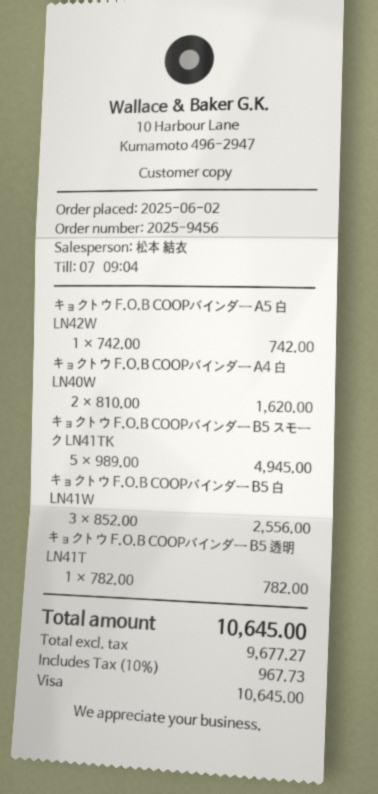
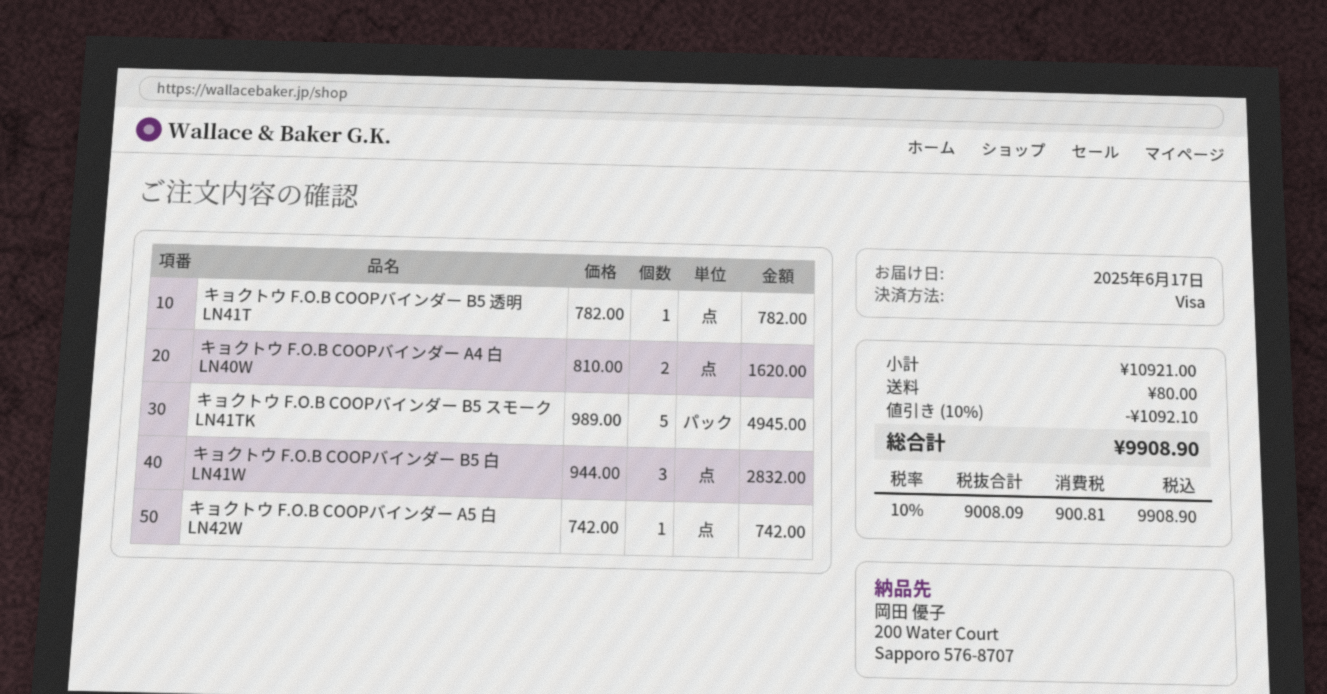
キョクトウ F.O.B COOPバインダー B5 白 LN41W: 3 x 852.00 = 2556.00 -> 3 x 944.00 = 2832.00
discount: none -> 10% = 1092.10
shipping: none -> 80.00
net: 9677.27 -> 9008.09
tax: 10% = 967.73 -> 10% = 900.81
total: 10645.00 -> 9908.90

